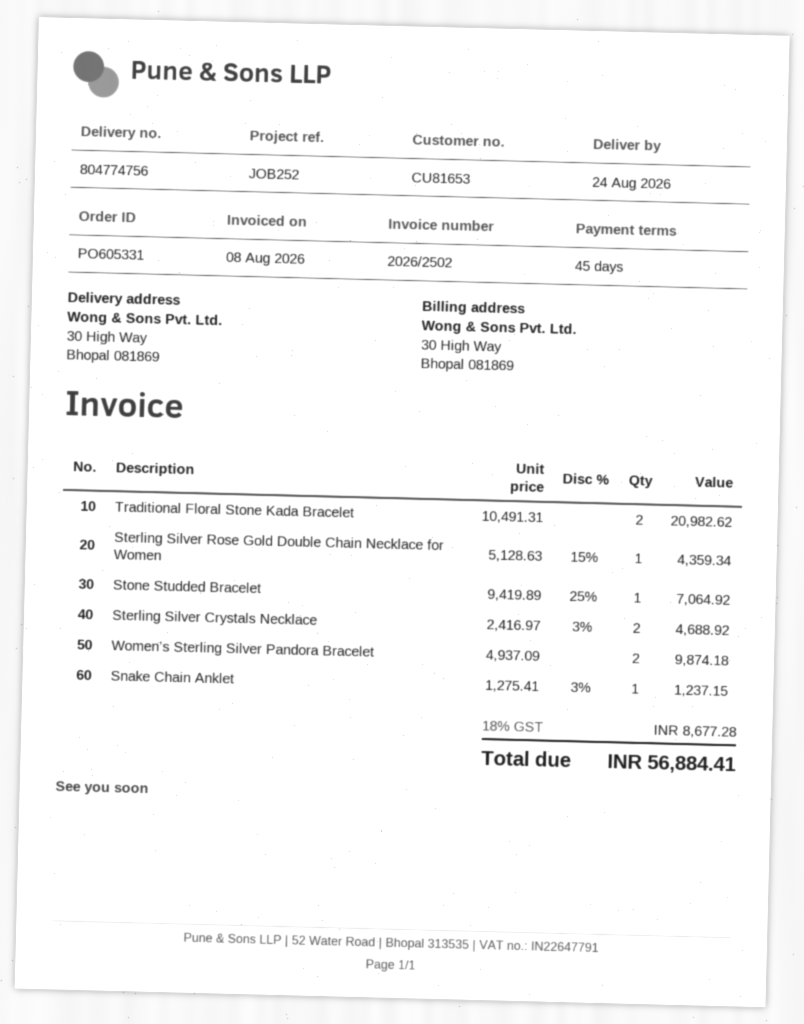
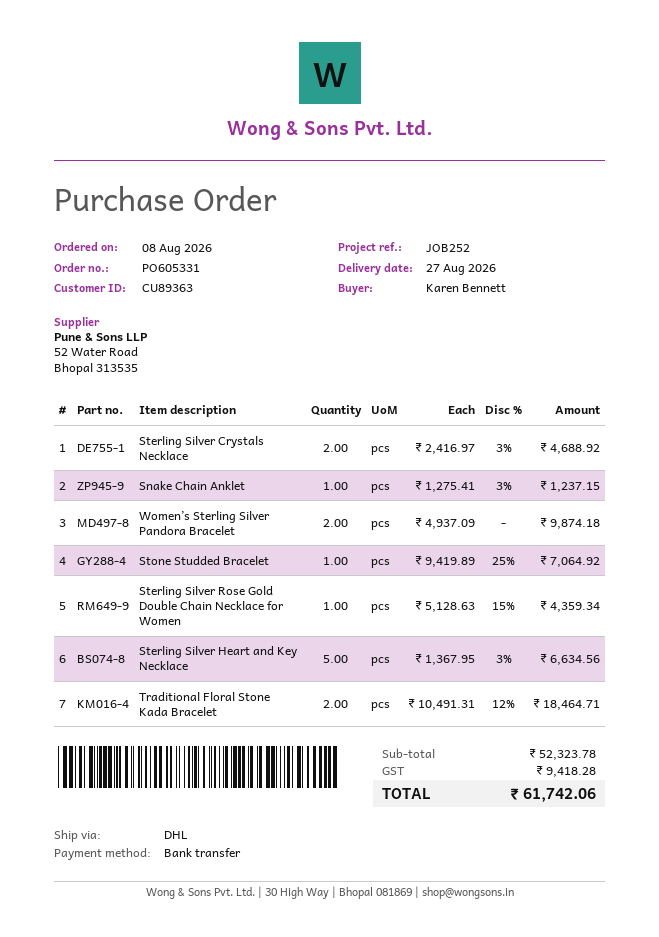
delivery date: 2026-08-24 -> 2026-08-27
customer number: CU81653 -> CU89363
Traditional Floral Stone Kada Bracelet: 2 x 10491.31 = 20982.62 -> 2 x 10491.31 - 12% = 18464.71
Sterling Silver Heart and Key Necklace: none -> 5 x 1367.95 - 3% = 6634.56
tax: 8677.28 -> 9418.28
total: 56884.41 -> 61742.06

